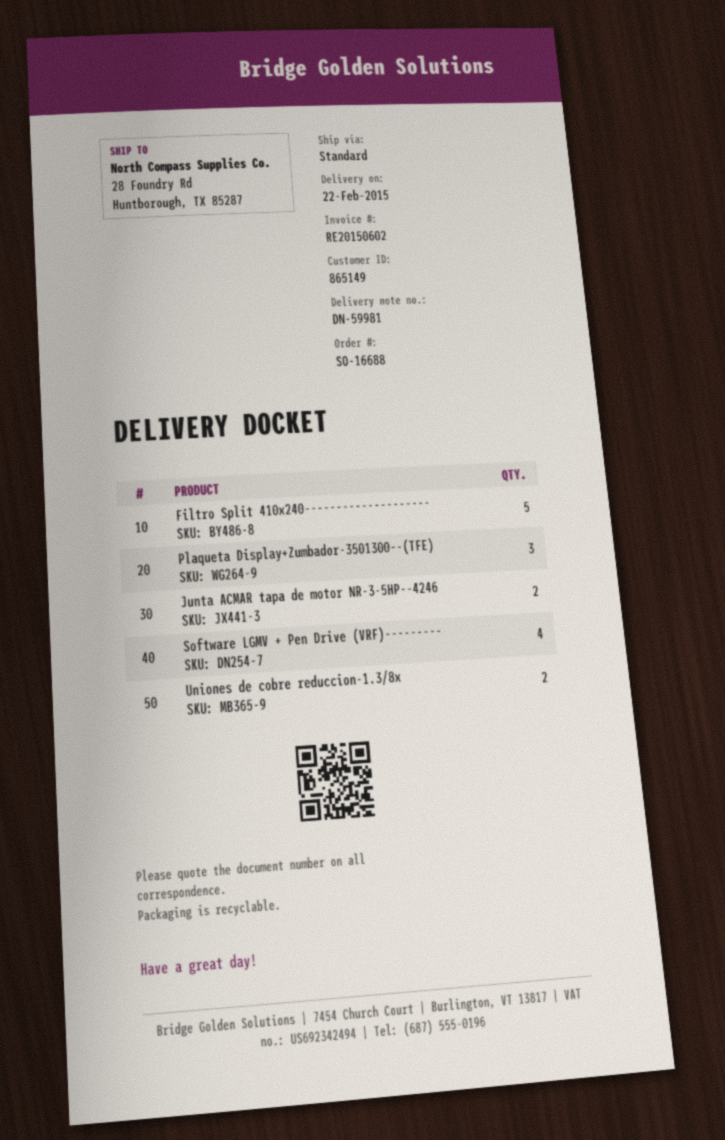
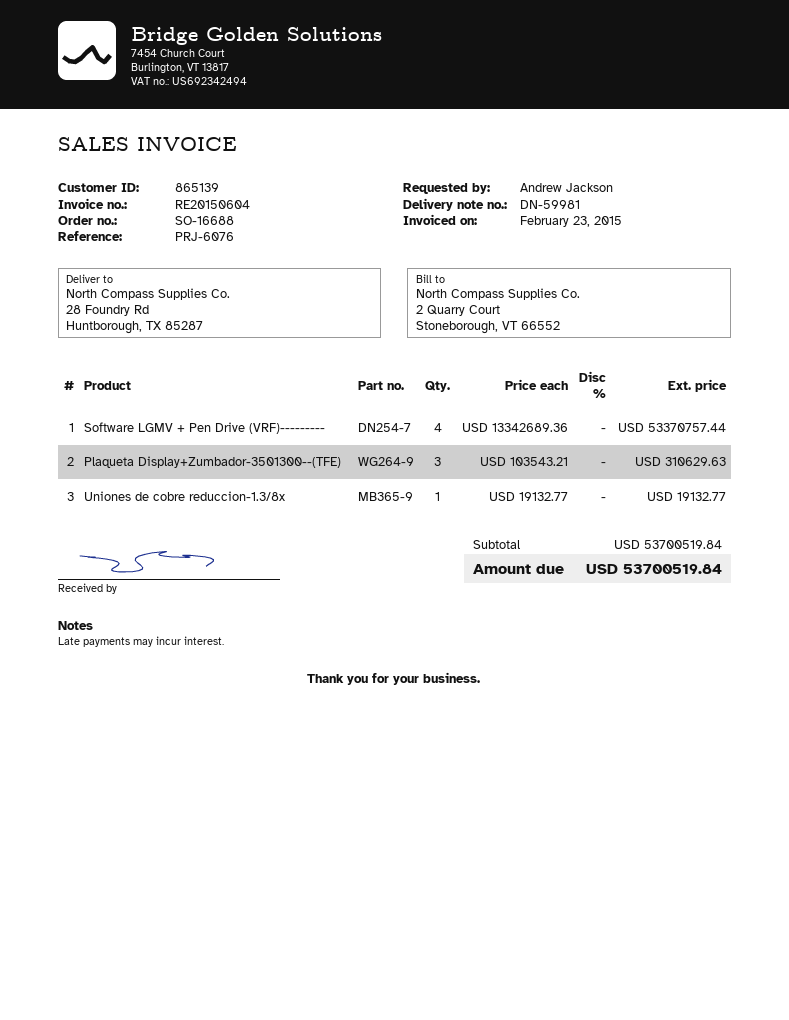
invoice number: RE20150602 -> RE20150604
customer number: 865149 -> 865139
Filtro Split 410x240--------------------: 5 -> none
Junta ACMAR tapa de motor NR-3-5HP--4246: 2 -> none
Uniones de cobre reduccion-1.3/8x: 2 -> 1

